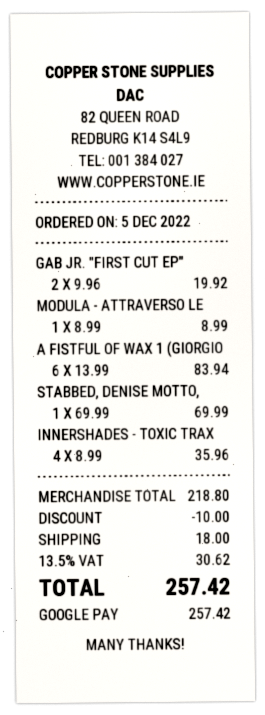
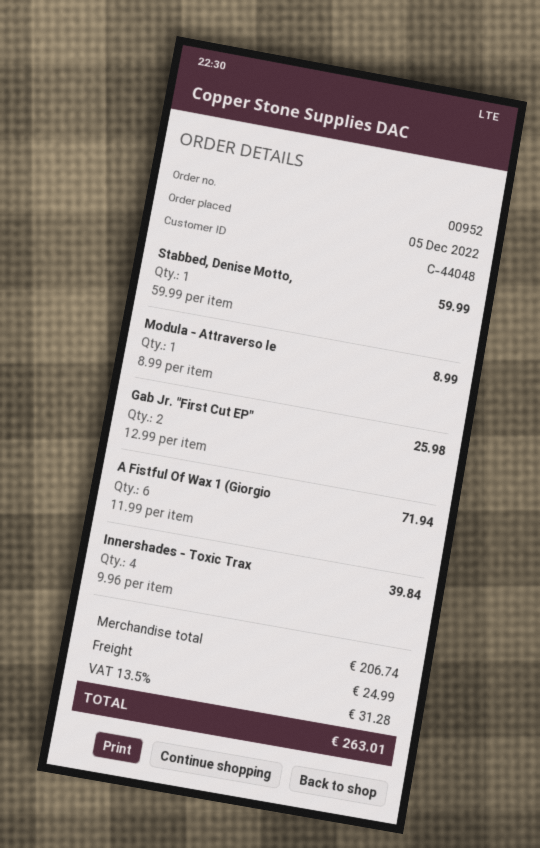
GAB JR. "FIRST CUT EP": 2 x 9.96 = 19.92 -> 2 x 12.99 = 25.98
A FISTFUL OF WAX 1 (GIORGIO: 6 x 13.99 = 83.94 -> 6 x 11.99 = 71.94
STABBED, DENISE MOTTO,: 1 x 69.99 = 69.99 -> 1 x 59.99 = 59.99
INNERSHADES - TOXIC TRAX: 4 x 8.99 = 35.96 -> 4 x 9.96 = 39.84
subtotal: 218.80 -> 206.74
discount: 10.00 -> none
shipping: 18.00 -> 24.99
tax: 13.5% = 30.62 -> 13.5% = 31.28
total: 257.42 -> 263.01

